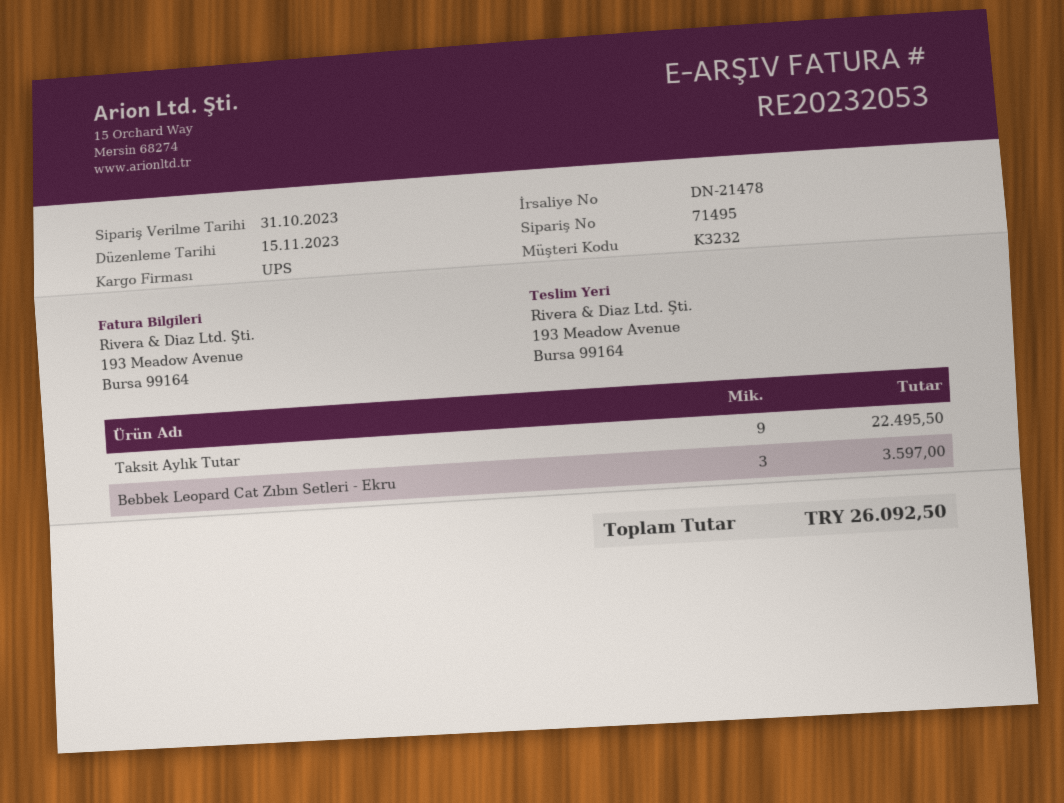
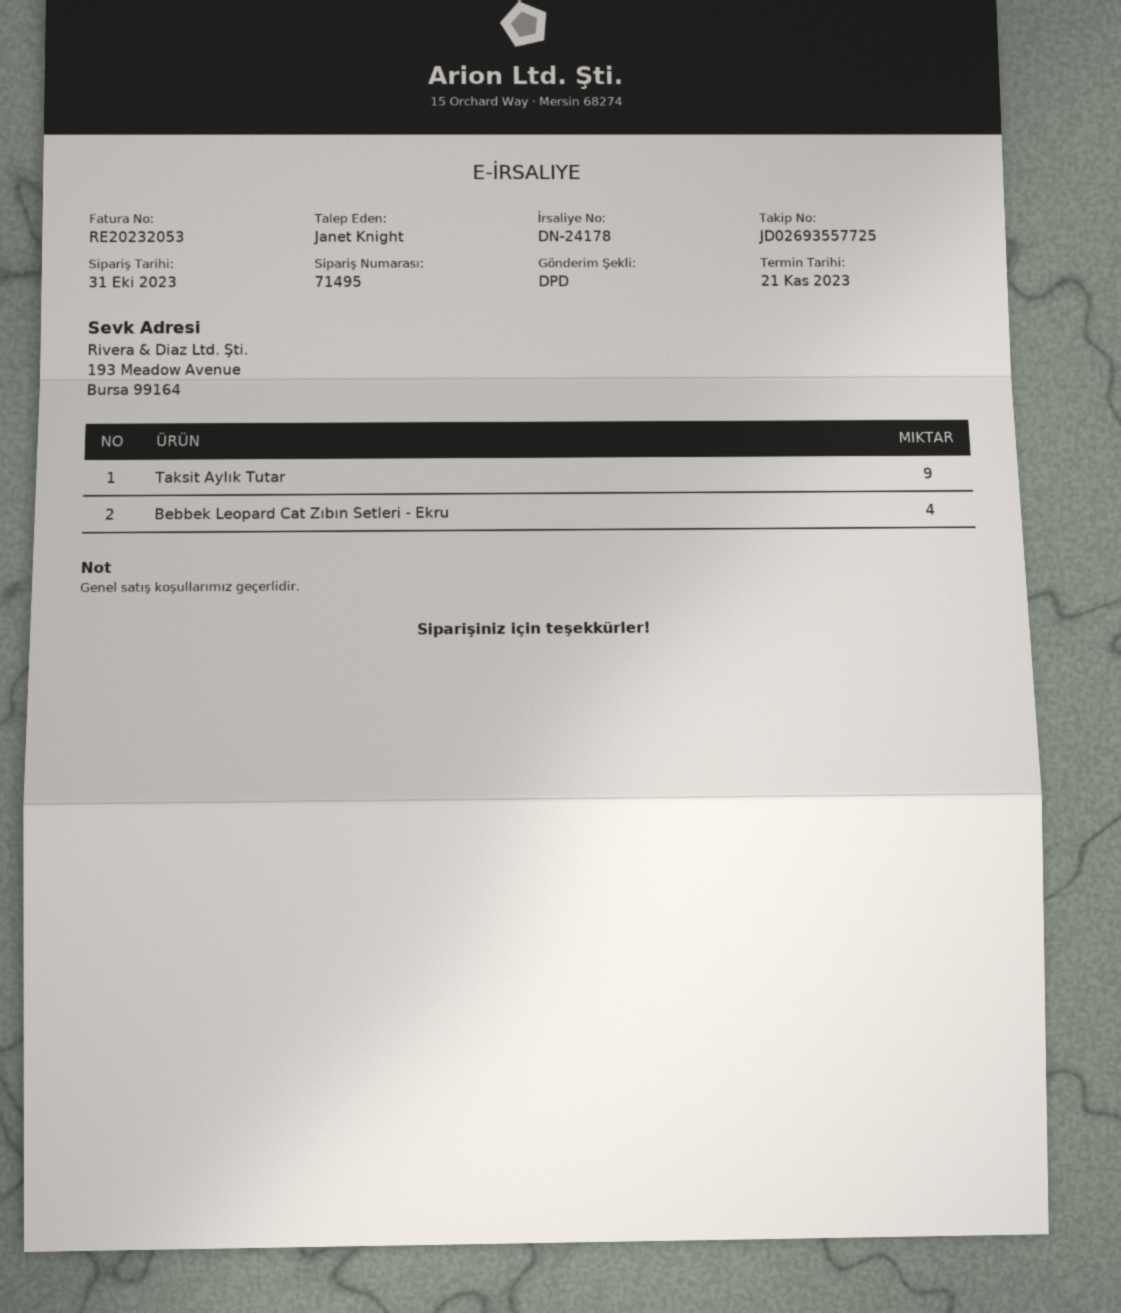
delivery note number: DN-21478 -> DN-24178
shipping method: UPS -> DPD
Bebbek Leopard Cat Zıbın Setleri - Ekru: 3 -> 4

